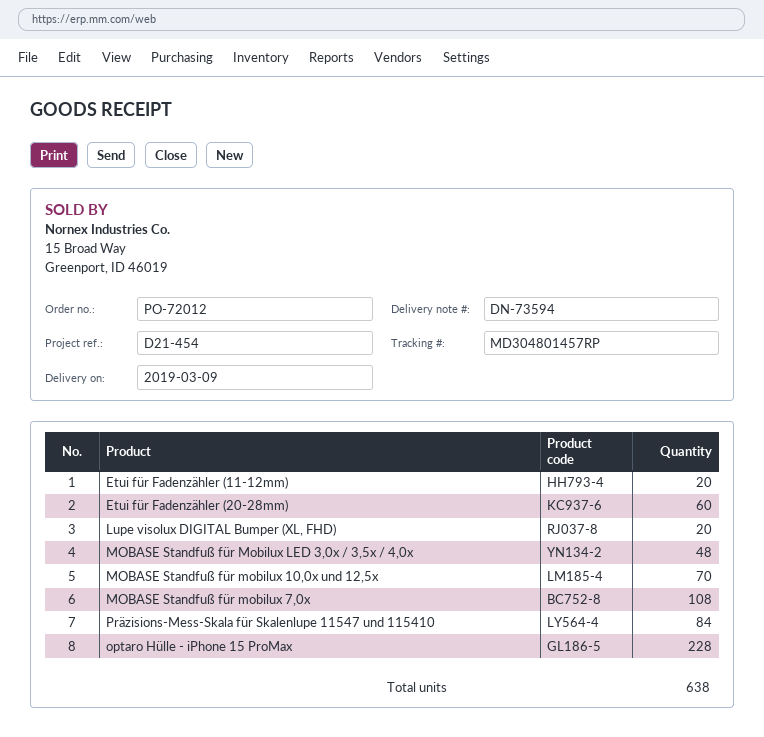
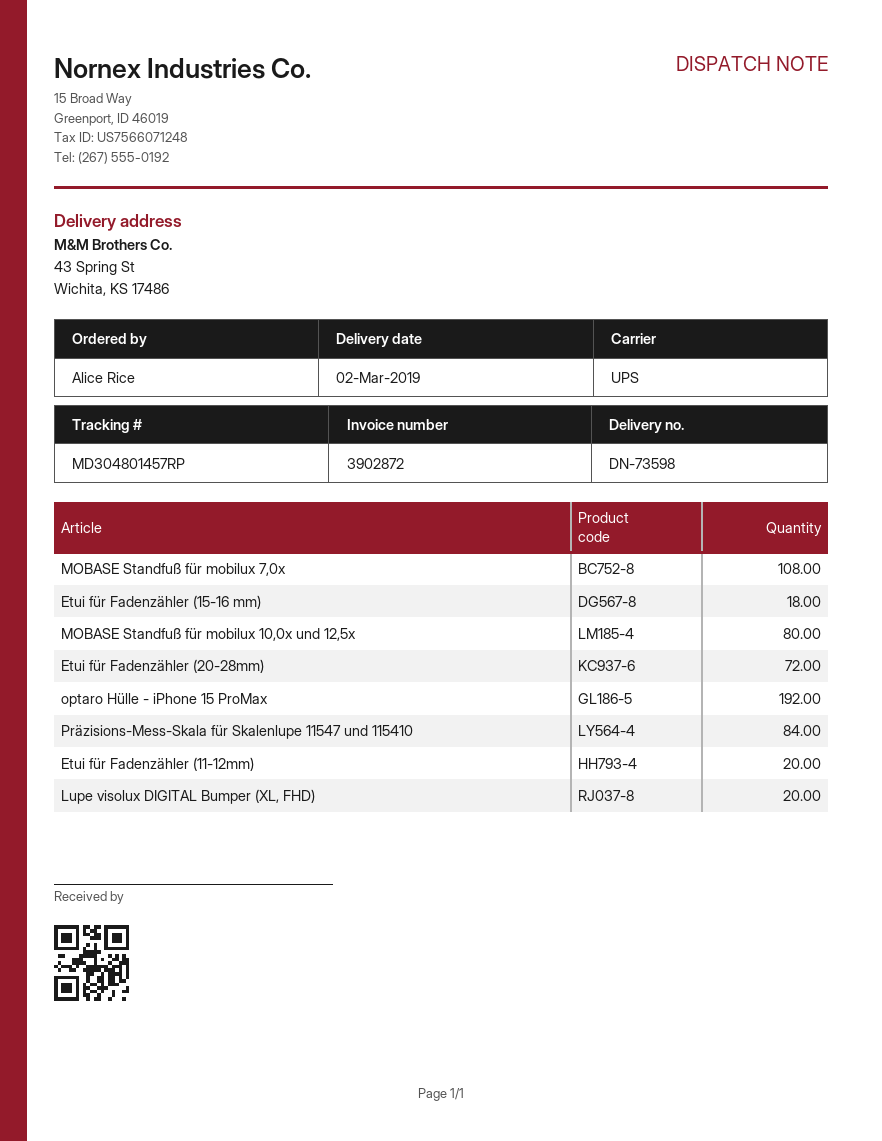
delivery note number: DN-73594 -> DN-73598
delivery date: 2019-03-09 -> 2019-03-02
Etui für Fadenzähler (20-28mm): 60 -> 72
MOBASE Standfuß für Mobilux LED 3,0x / 3,5x / 4,0x: 48 -> none
MOBASE Standfuß für mobilux 10,0x und 12,5x: 70 -> 80
optaro Hülle - iPhone 15 ProMax: 228 -> 192
Etui für Fadenzähler (15-16 mm): none -> 18

